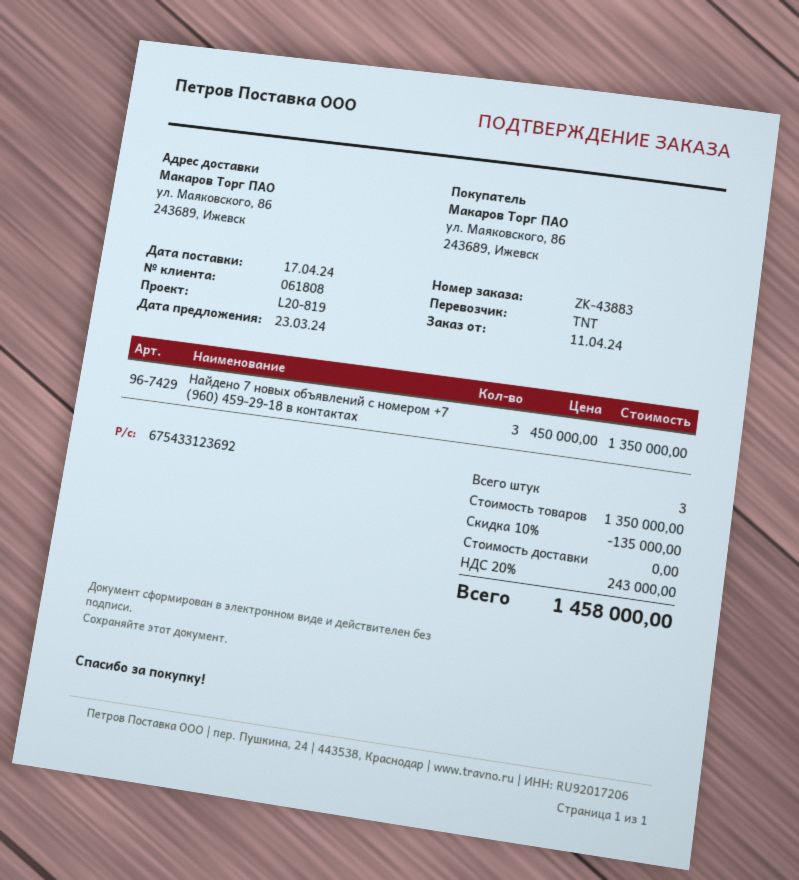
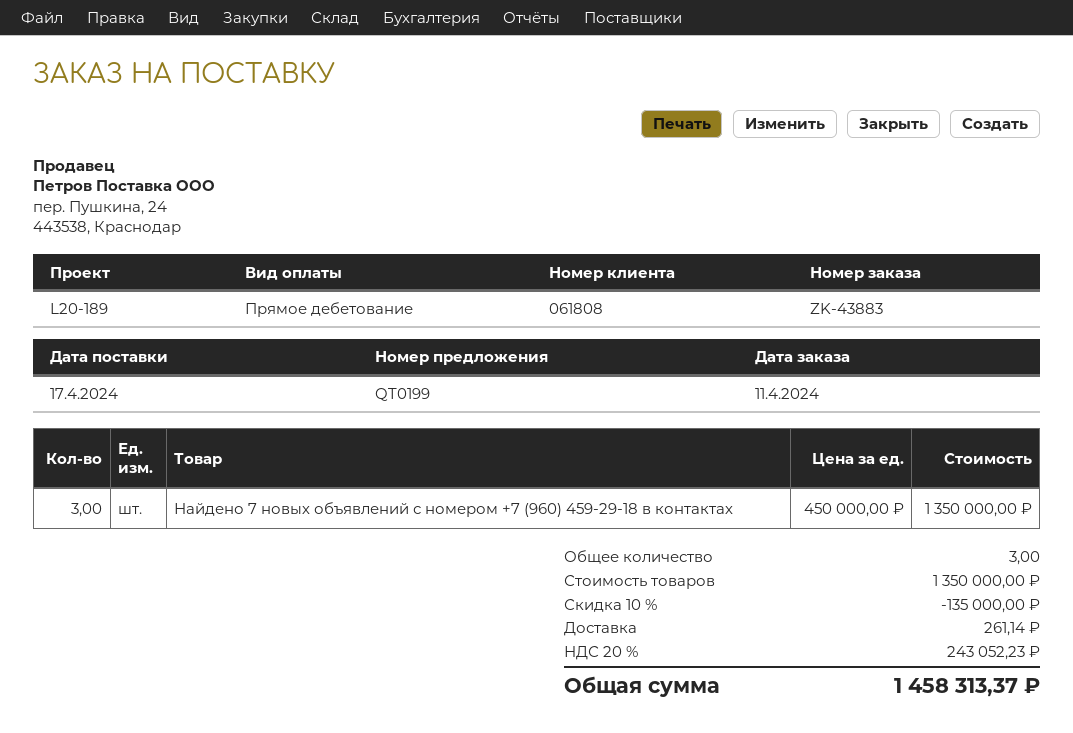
reference: L20-819 -> L20-189
shipping: 0.00 -> 261.14
tax: 20% = 243000.00 -> 20% = 243052.23
total: 1458000.00 -> 1458313.37

